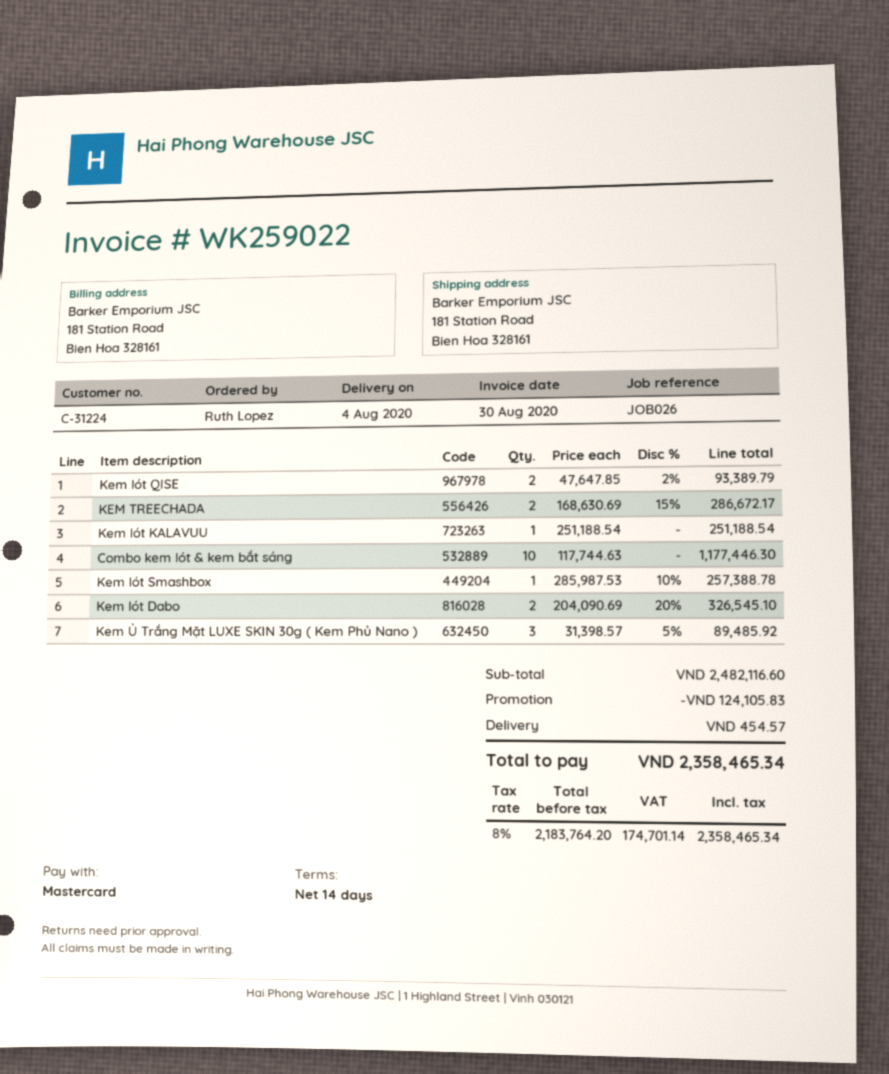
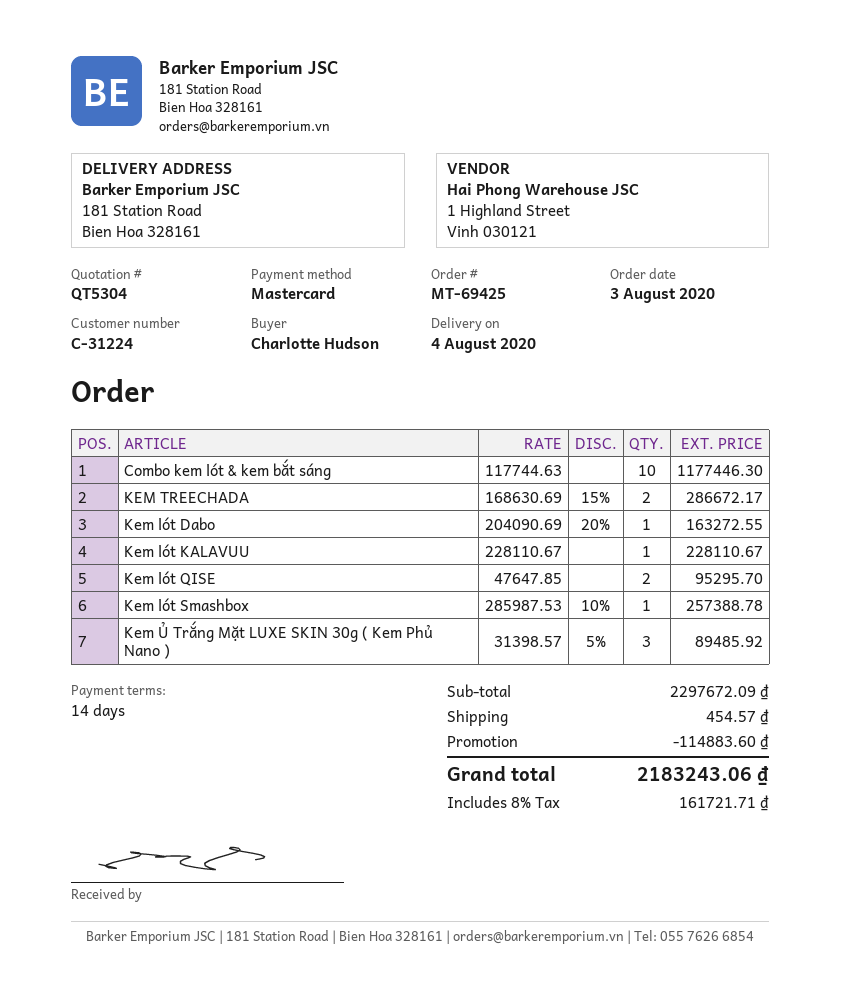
ordered by: Ruth Lopez -> Charlotte Hudson
Kem lót QISE: 2 x 47647.85 - 2% = 93389.79 -> 2 x 47647.85 = 95295.70
Kem lót KALAVUU: 1 x 251188.54 = 251188.54 -> 1 x 228110.67 = 228110.67
Kem lót Dabo: 2 x 204090.69 - 20% = 326545.10 -> 1 x 204090.69 - 20% = 163272.55
subtotal: 2482116.60 -> 2297672.09
discount: 124105.83 -> 114883.60
tax: 8% = 174701.14 -> 8% = 161721.71
total: 2358465.34 -> 2183243.06

